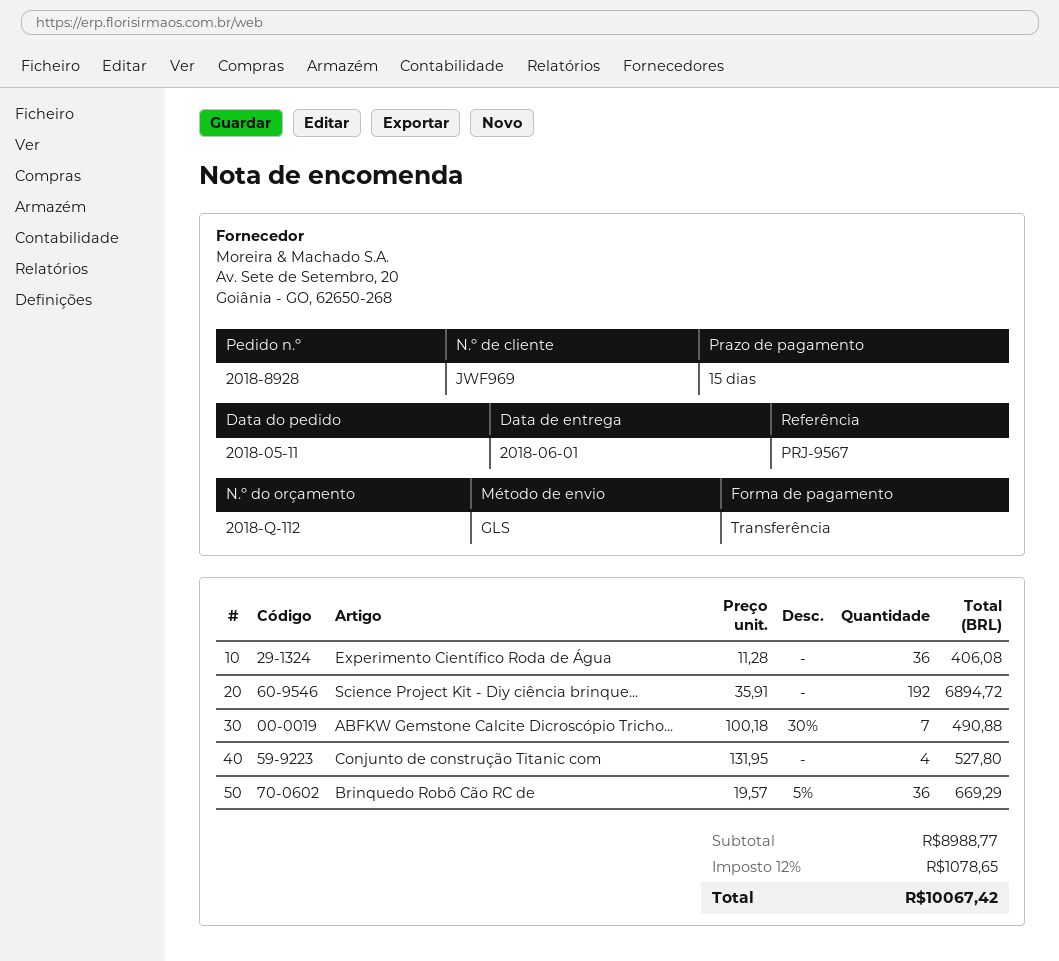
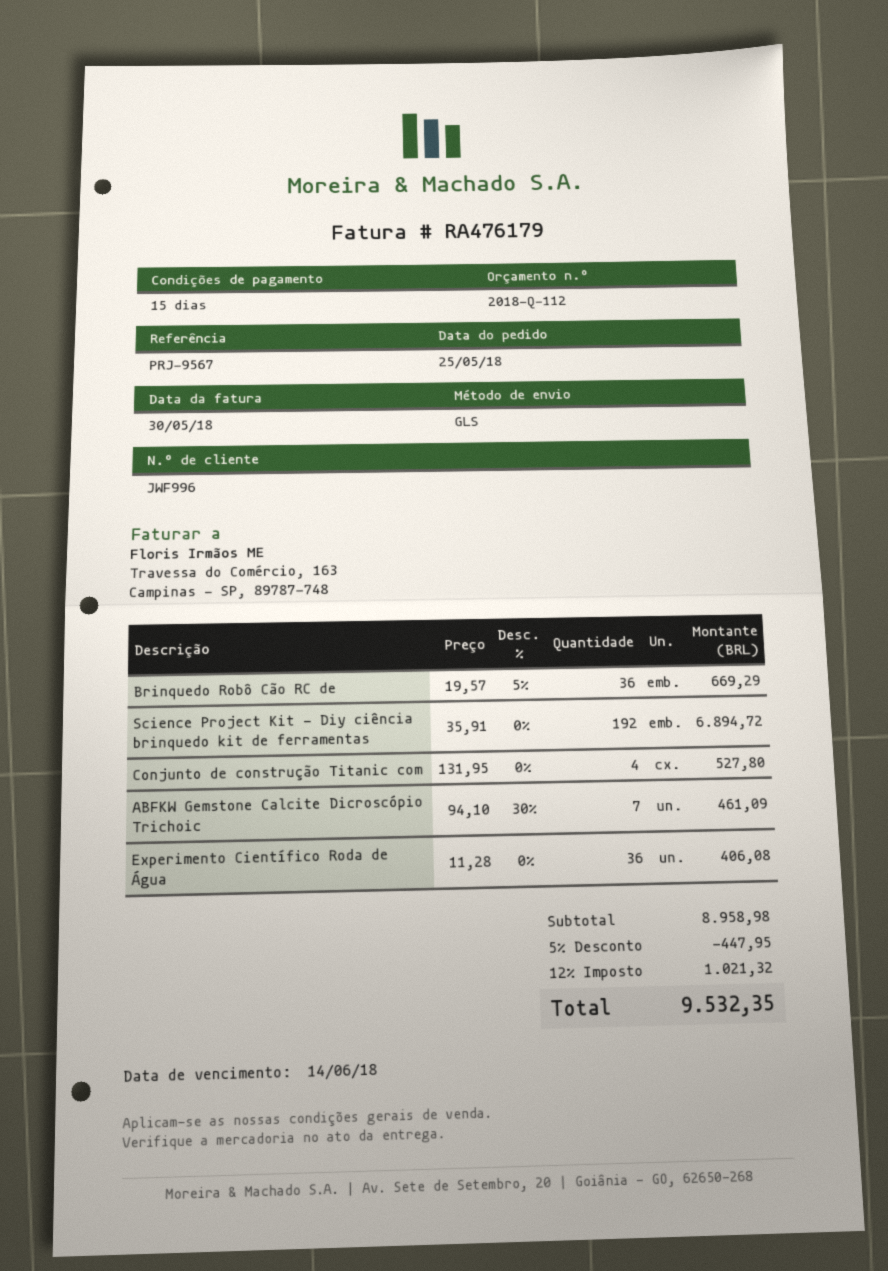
order date: 2018-05-11 -> 2018-05-25
customer number: JWF969 -> JWF996
ABFKW Gemstone Calcite Dicroscópio Tricho...: 7 x 100.18 - 30% = 490.88 -> 7 x 94.10 - 30% = 461.09
subtotal: 8988.77 -> 8958.98
discount: none -> 5% = 447.95
tax: 12% = 1078.65 -> 12% = 1021.32
total: 10067.42 -> 9532.35

